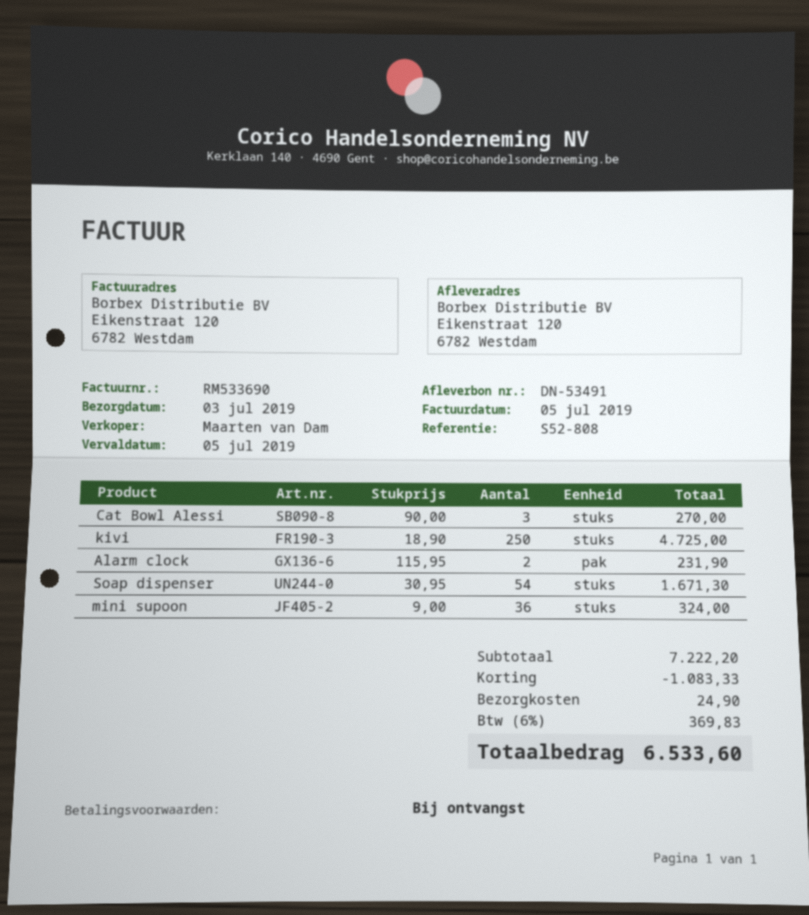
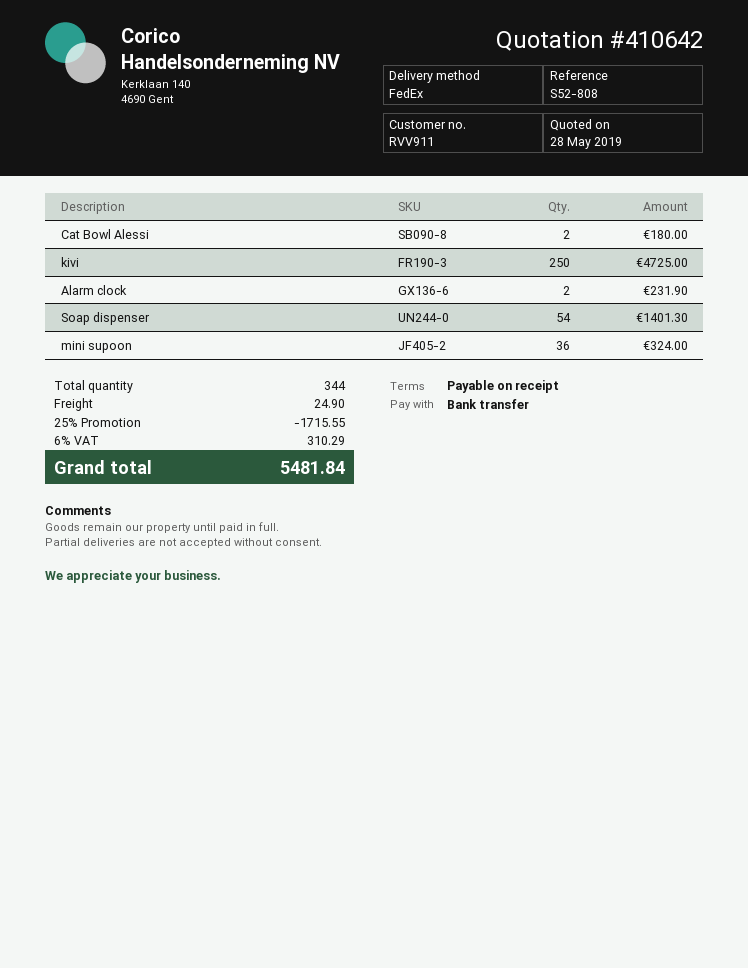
Cat Bowl Alessi: 3 for 270.00 -> 2 for 180.00
Soap dispenser: 54 for 1671.30 -> 54 for 1401.30
discount: 1083.33 -> 1715.55
tax: 6% = 369.83 -> 6% = 310.29
total: 6533.60 -> 5481.84

